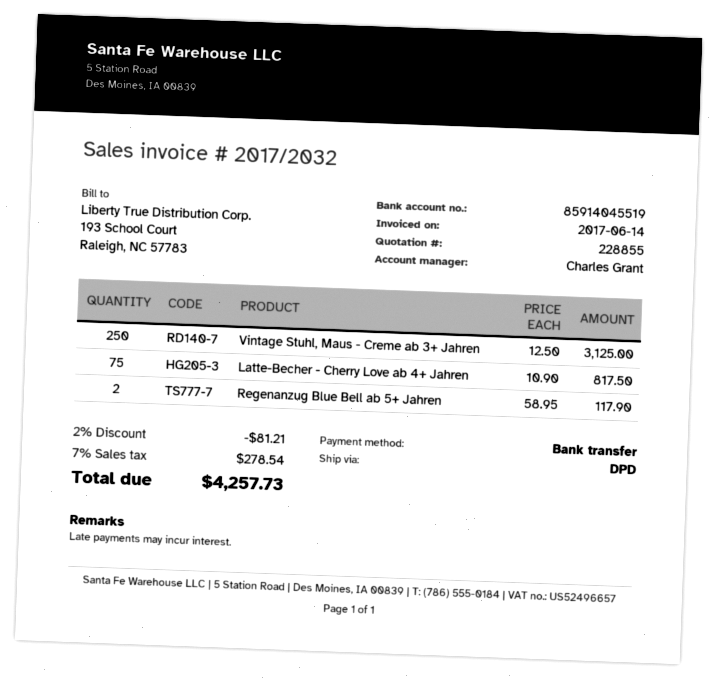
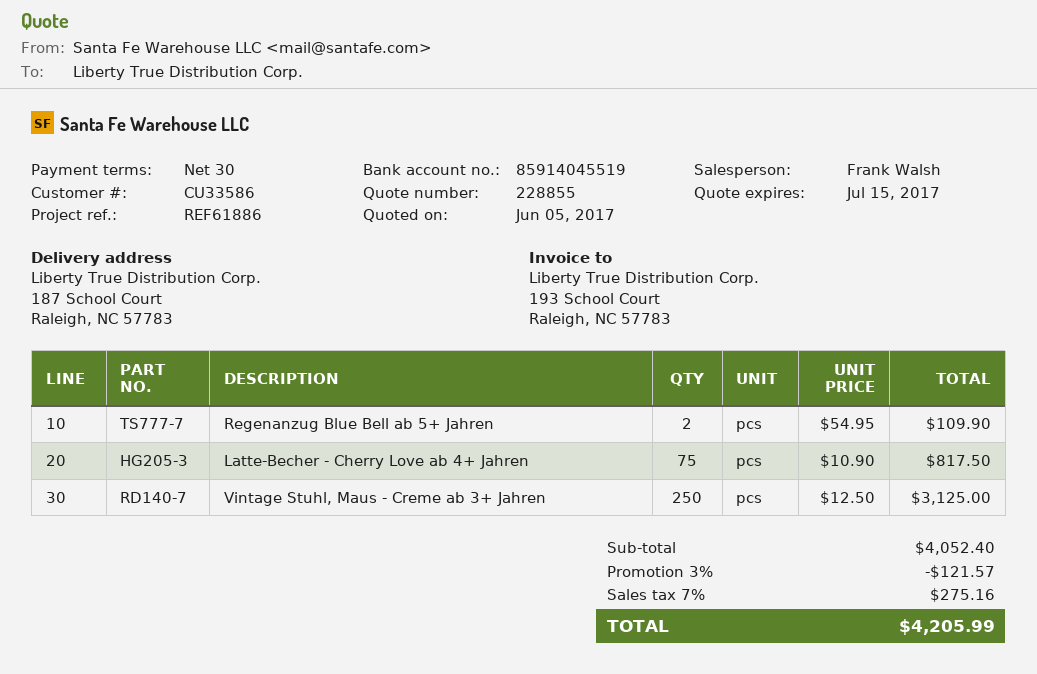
sales rep: Charles Grant -> Frank Walsh
Regenanzug Blue Bell ab 5+ Jahren: 2 x 58.95 = 117.90 -> 2 x 54.95 = 109.90
discount: 2% = 81.21 -> 3% = 121.57
tax: 7% = 278.54 -> 7% = 275.16
total: 4257.73 -> 4205.99

